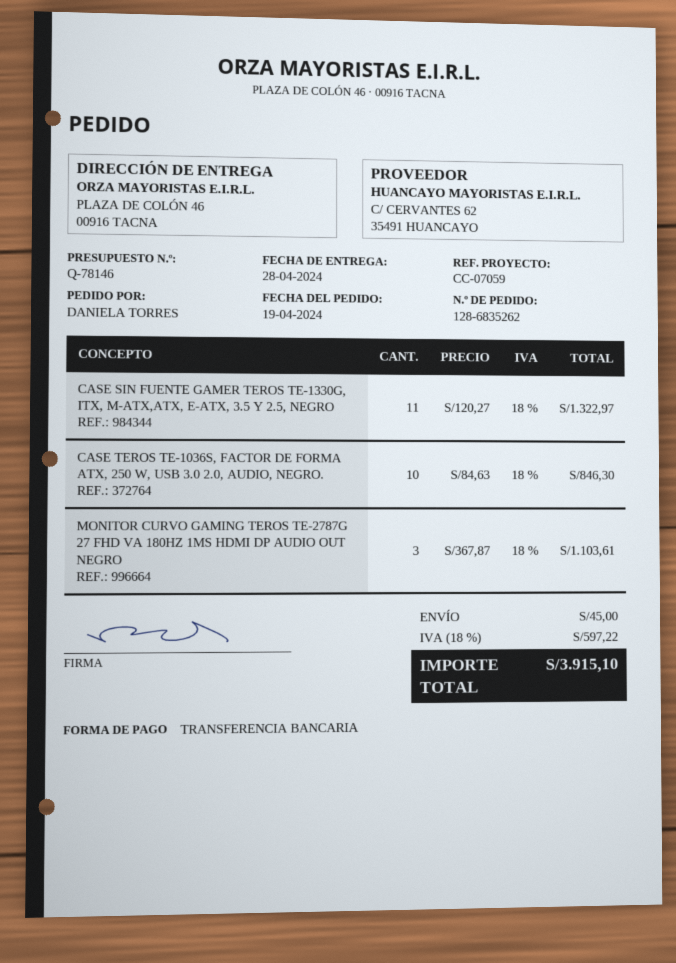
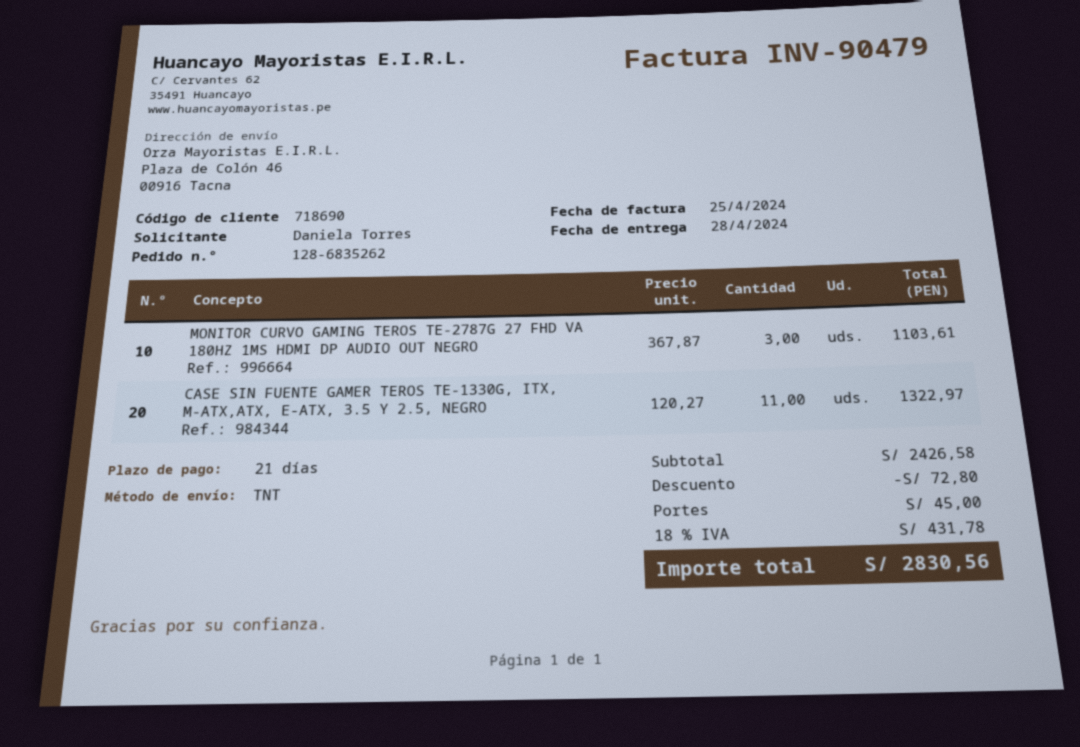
CASE TEROS TE-1036S, FACTOR DE FORMA ATX, 250 W, USB 3.0 2.0, AUDIO, NEGRO.: 10 x 84.63 = 846.30 -> none
discount: none -> 72.80
tax: 18% = 597.22 -> 18% = 431.78
total: 3915.10 -> 2830.56

